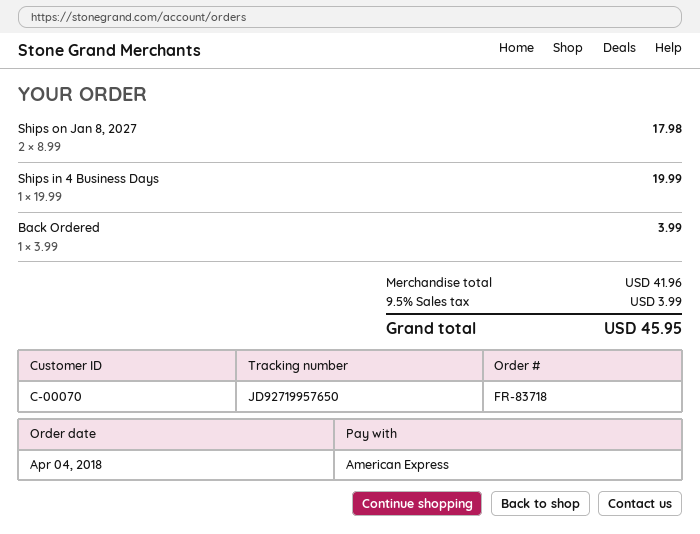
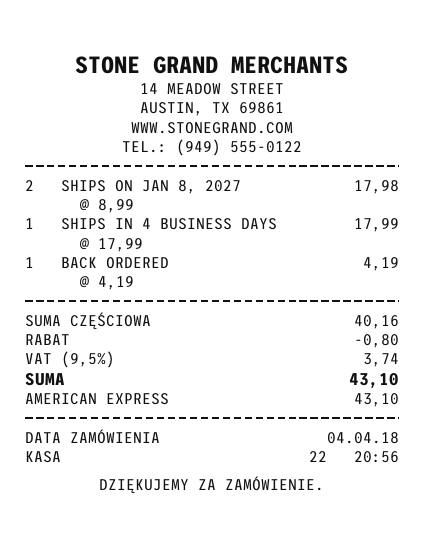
Ships in 4 Business Days: 1 x 19.99 = 19.99 -> 1 x 17.99 = 17.99
Back Ordered: 1 x 3.99 = 3.99 -> 1 x 4.19 = 4.19
subtotal: 41.96 -> 40.16
discount: none -> 0.80
tax: 9.5% = 3.99 -> 9.5% = 3.74
total: 45.95 -> 43.10

